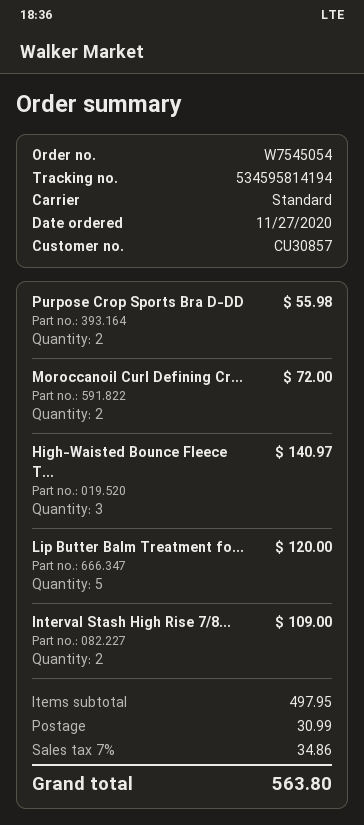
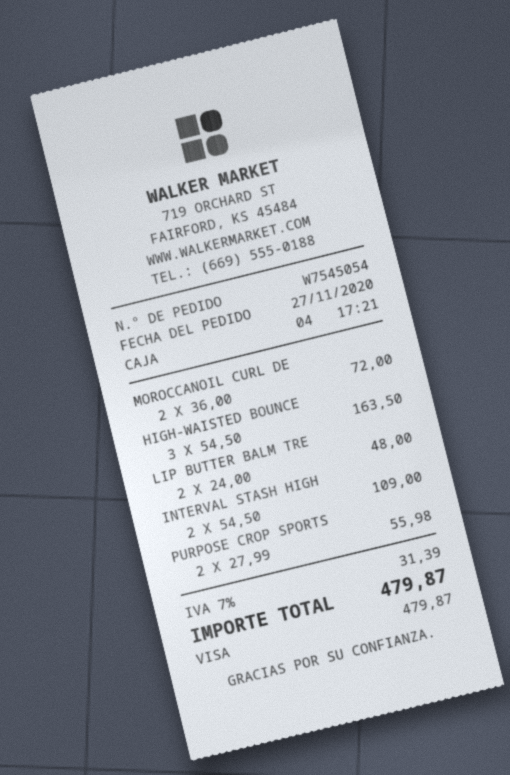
High-Waisted Bounce Fleece T...: 3 for 140.97 -> 3 for 163.50
Lip Butter Balm Treatment fo...: 5 for 120.00 -> 2 for 48.00
shipping: 30.99 -> none
tax: 7% = 34.86 -> 7% = 31.39
total: 563.80 -> 479.87

